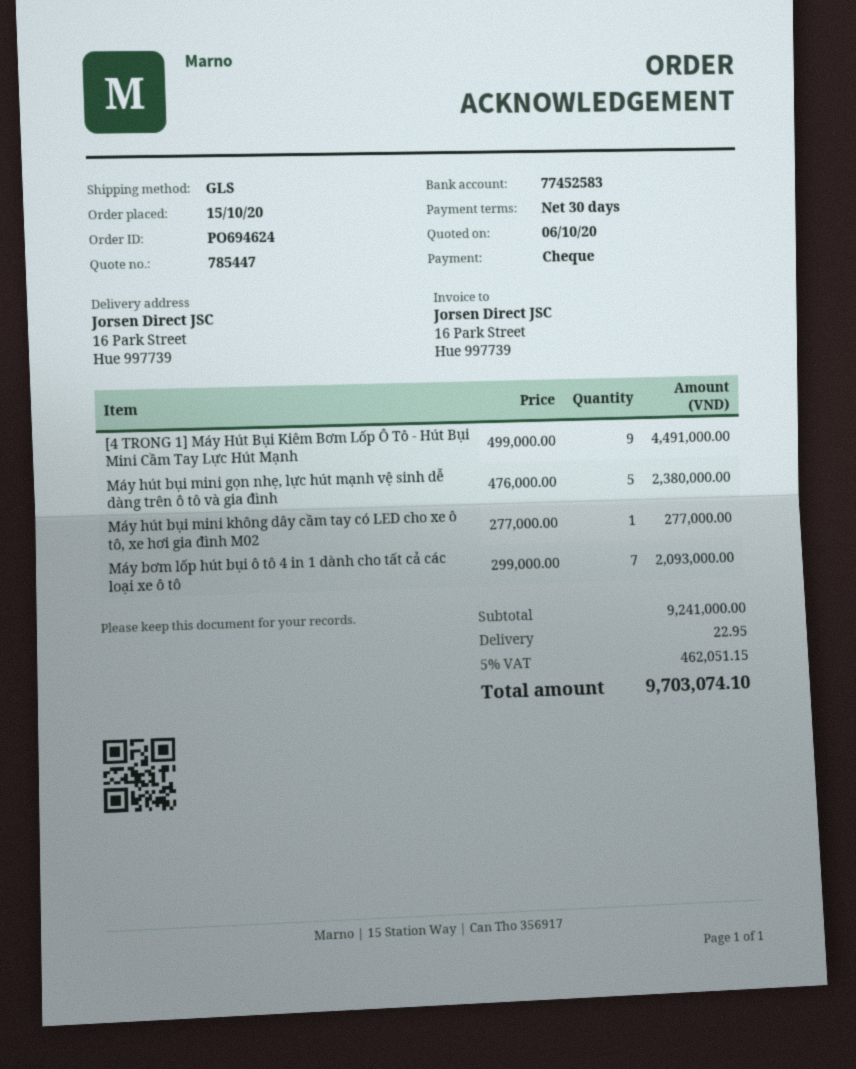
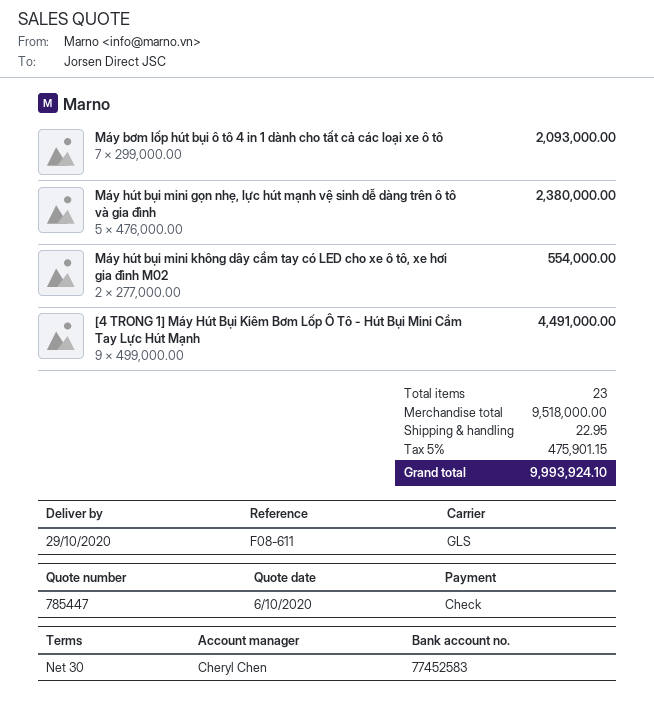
Máy hút bụi mini không dây cầm tay có LED cho xe ô tô, xe hơi gia đình M02: 1 x 277000.00 = 277000.00 -> 2 x 277000.00 = 554000.00
subtotal: 9241000.00 -> 9518000.00
tax: 5% = 462051.15 -> 5% = 475901.15
total: 9703074.10 -> 9993924.10

